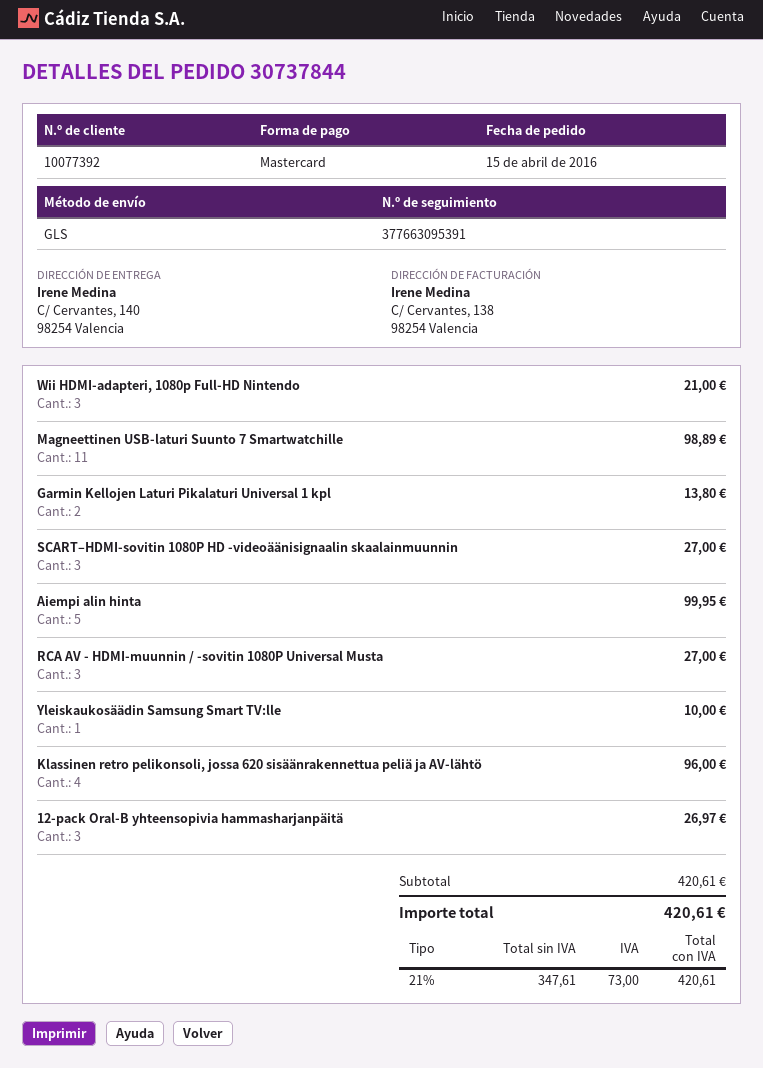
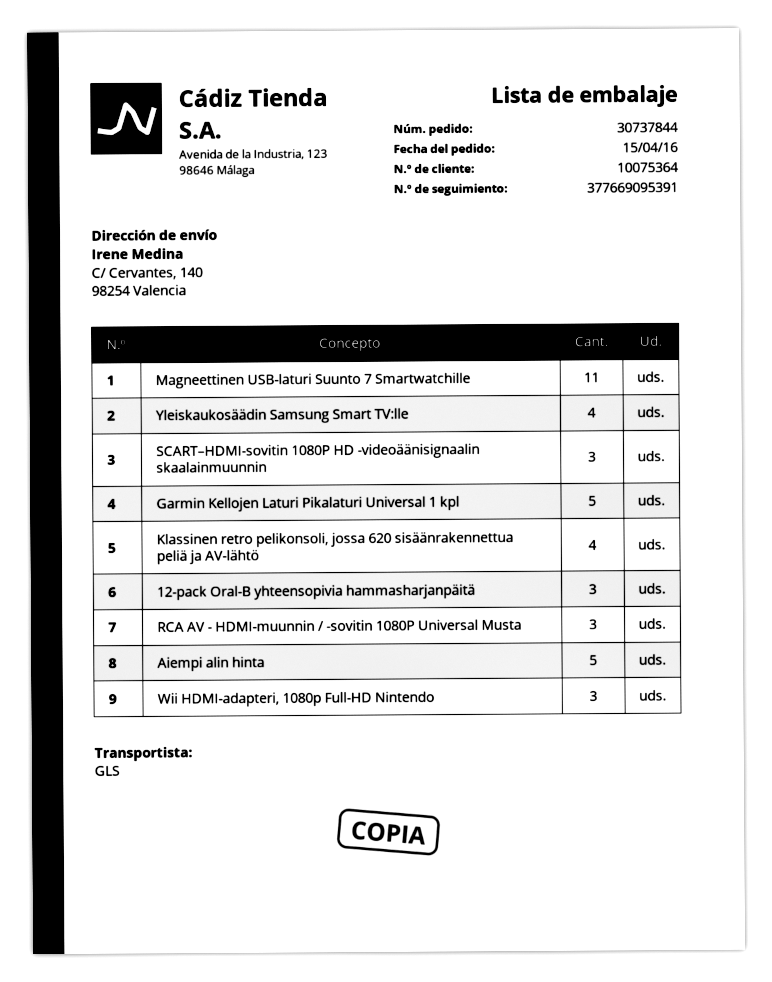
customer number: 10077392 -> 10075364
tracking number: 377663095391 -> 377669095391
Garmin Kellojen Laturi Pikalaturi Universal 1 kpl: 2 -> 5
Yleiskaukosäädin Samsung Smart TV:lle: 1 -> 4

